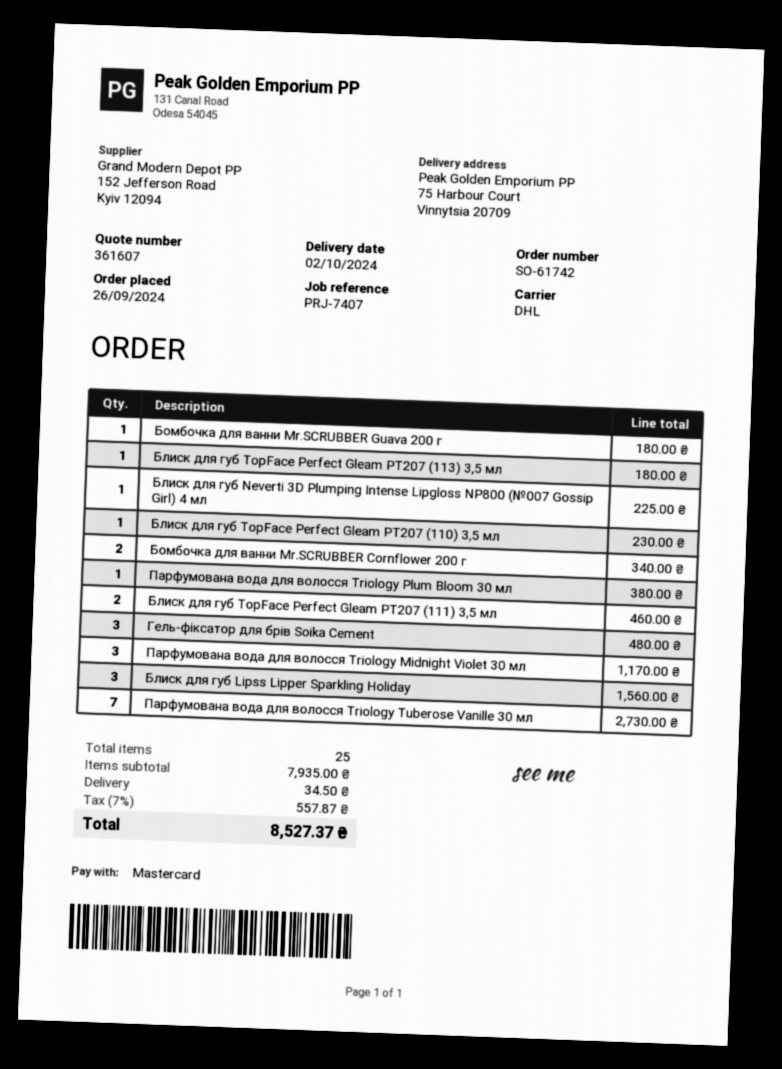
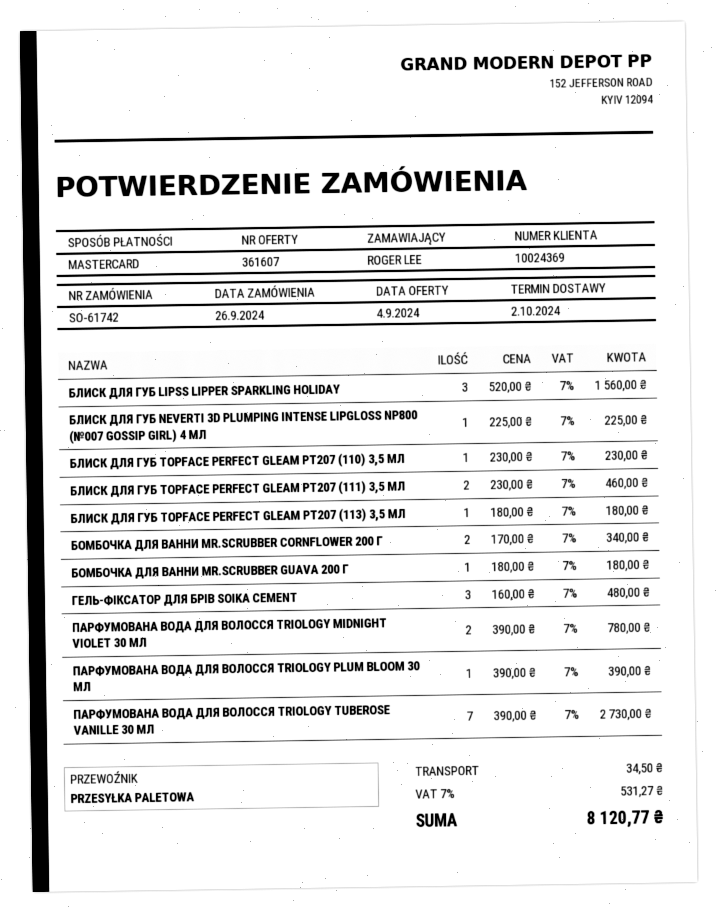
shipping method: DHL -> pallet freight
Парфумована вода для волосся Triology Plum Bloom 30 мл: 1 for 380.00 -> 1 for 390.00
Парфумована вода для волосся Triology Midnight Violet 30 мл: 3 for 1170.00 -> 2 for 780.00
tax: 7% = 557.87 -> 7% = 531.27
total: 8527.37 -> 8120.77

